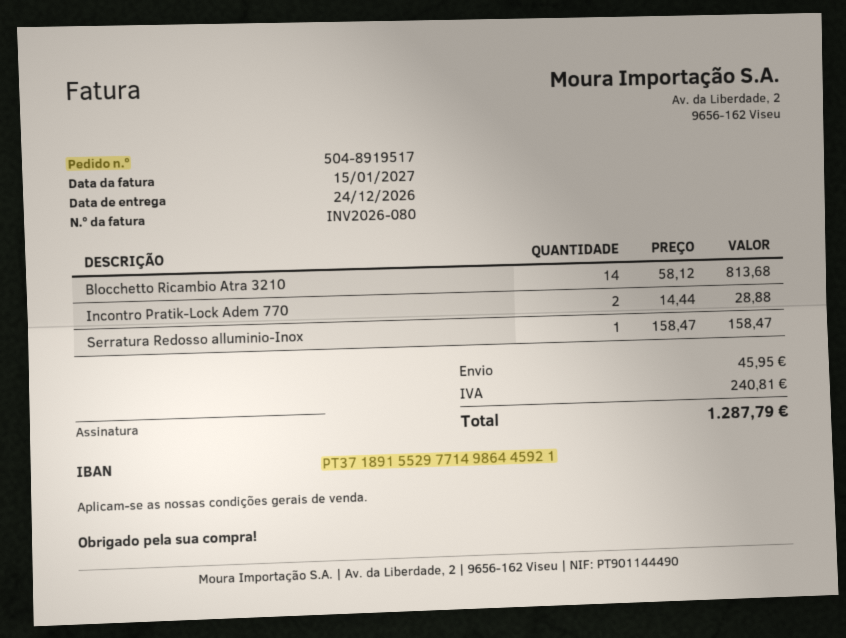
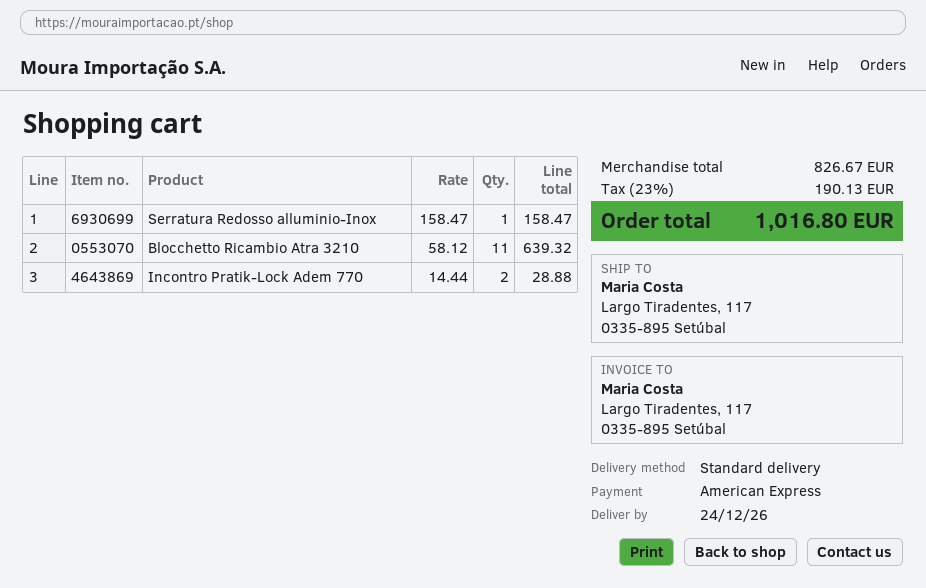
Blocchetto Ricambio Atra 3210: 14 x 58.12 = 813.68 -> 11 x 58.12 = 639.32
shipping: 45.95 -> none
tax: 240.81 -> 190.13
total: 1287.79 -> 1016.80

